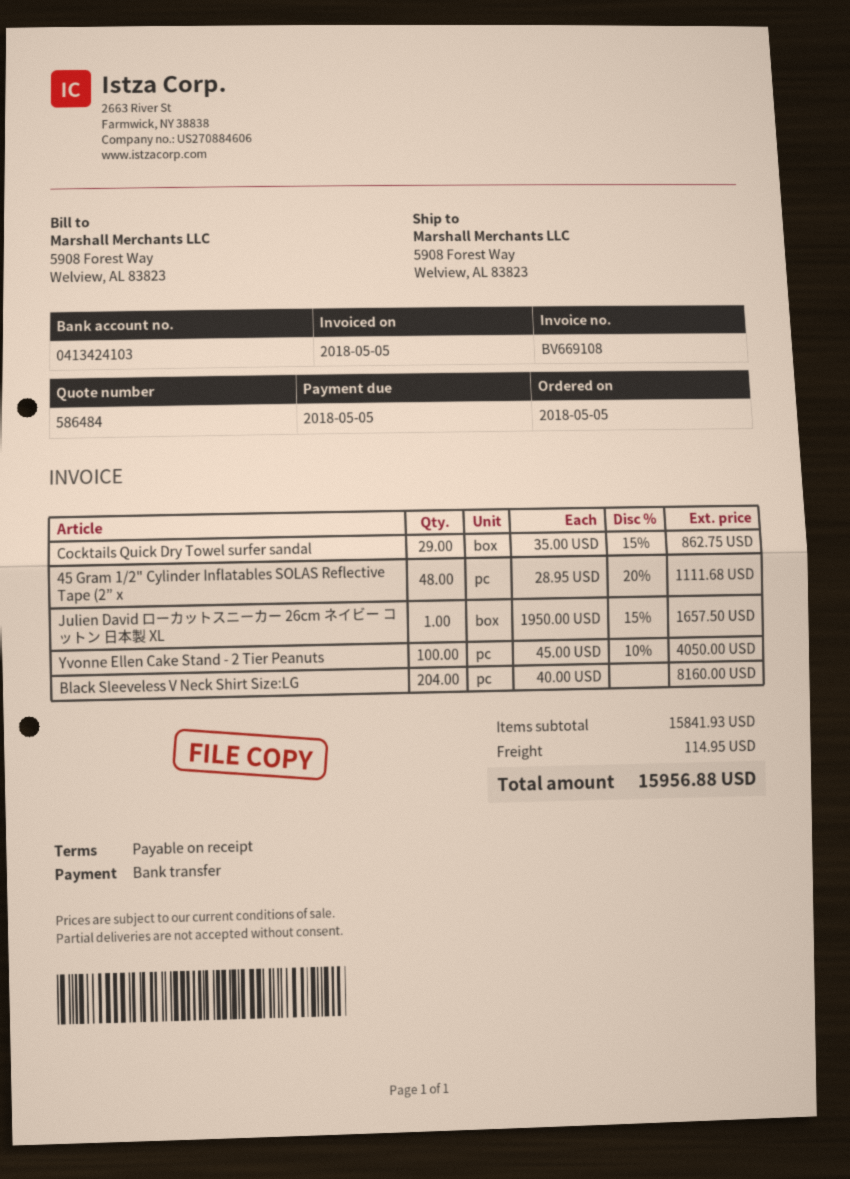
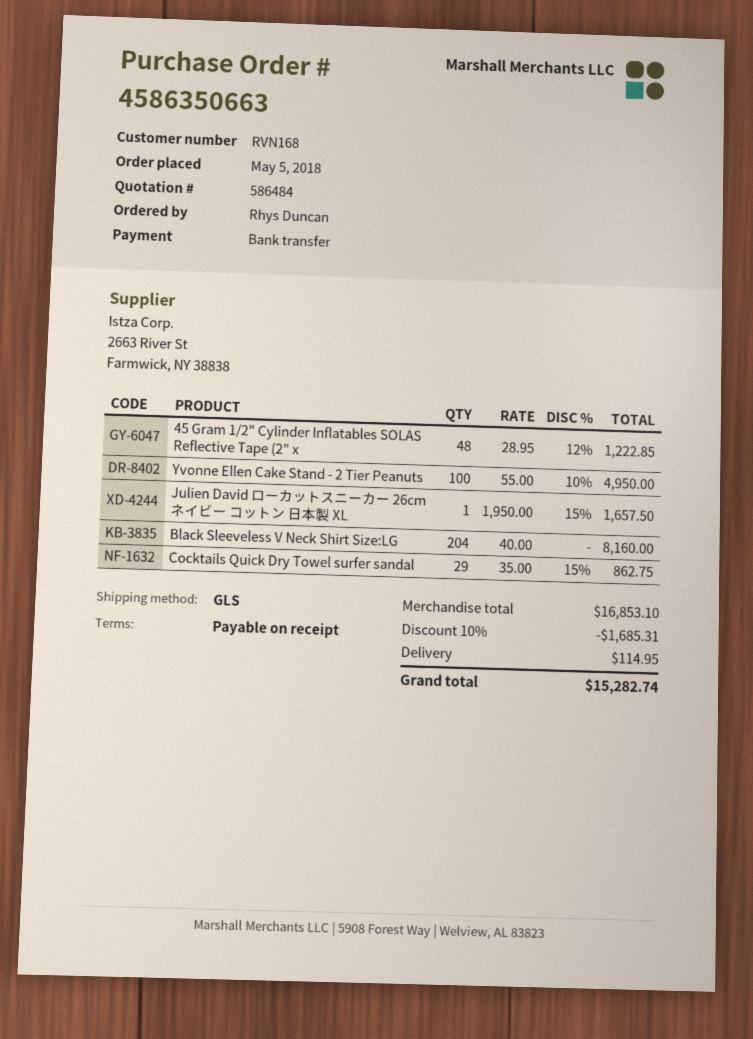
45 Gram 1/2" Cylinder Inflatables SOLAS Reflective Tape (2” x: 48 x 28.95 - 20% = 1111.68 -> 48 x 28.95 - 12% = 1222.85
Yvonne Ellen Cake Stand - 2 Tier Peanuts: 100 x 45.00 - 10% = 4050.00 -> 100 x 55.00 - 10% = 4950.00
subtotal: 15841.93 -> 16853.10
discount: none -> 10% = 1685.31
total: 15956.88 -> 15282.74

